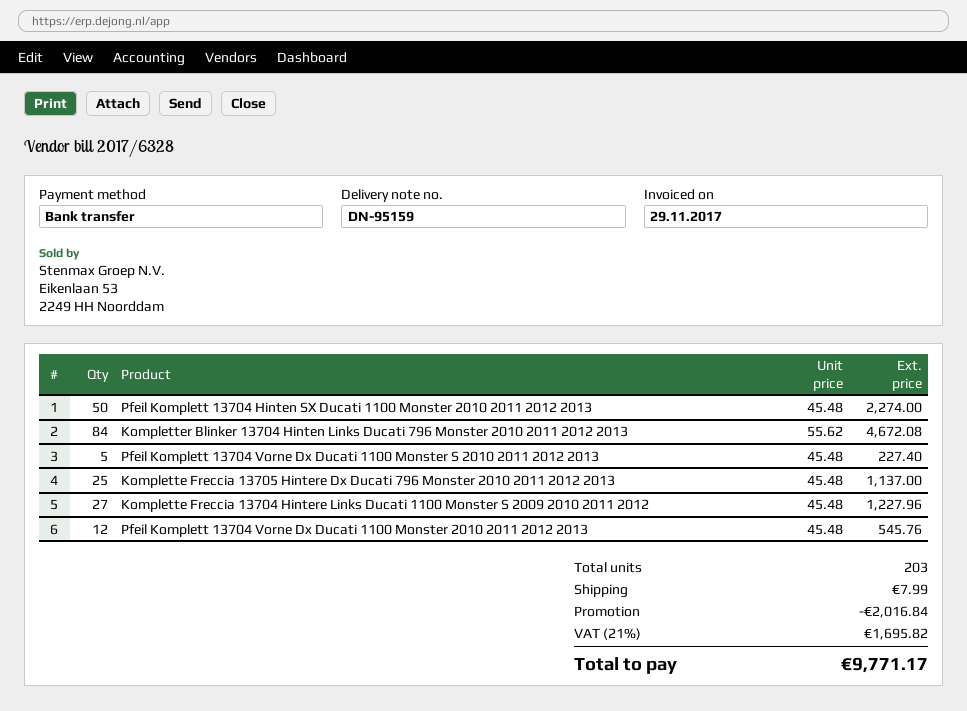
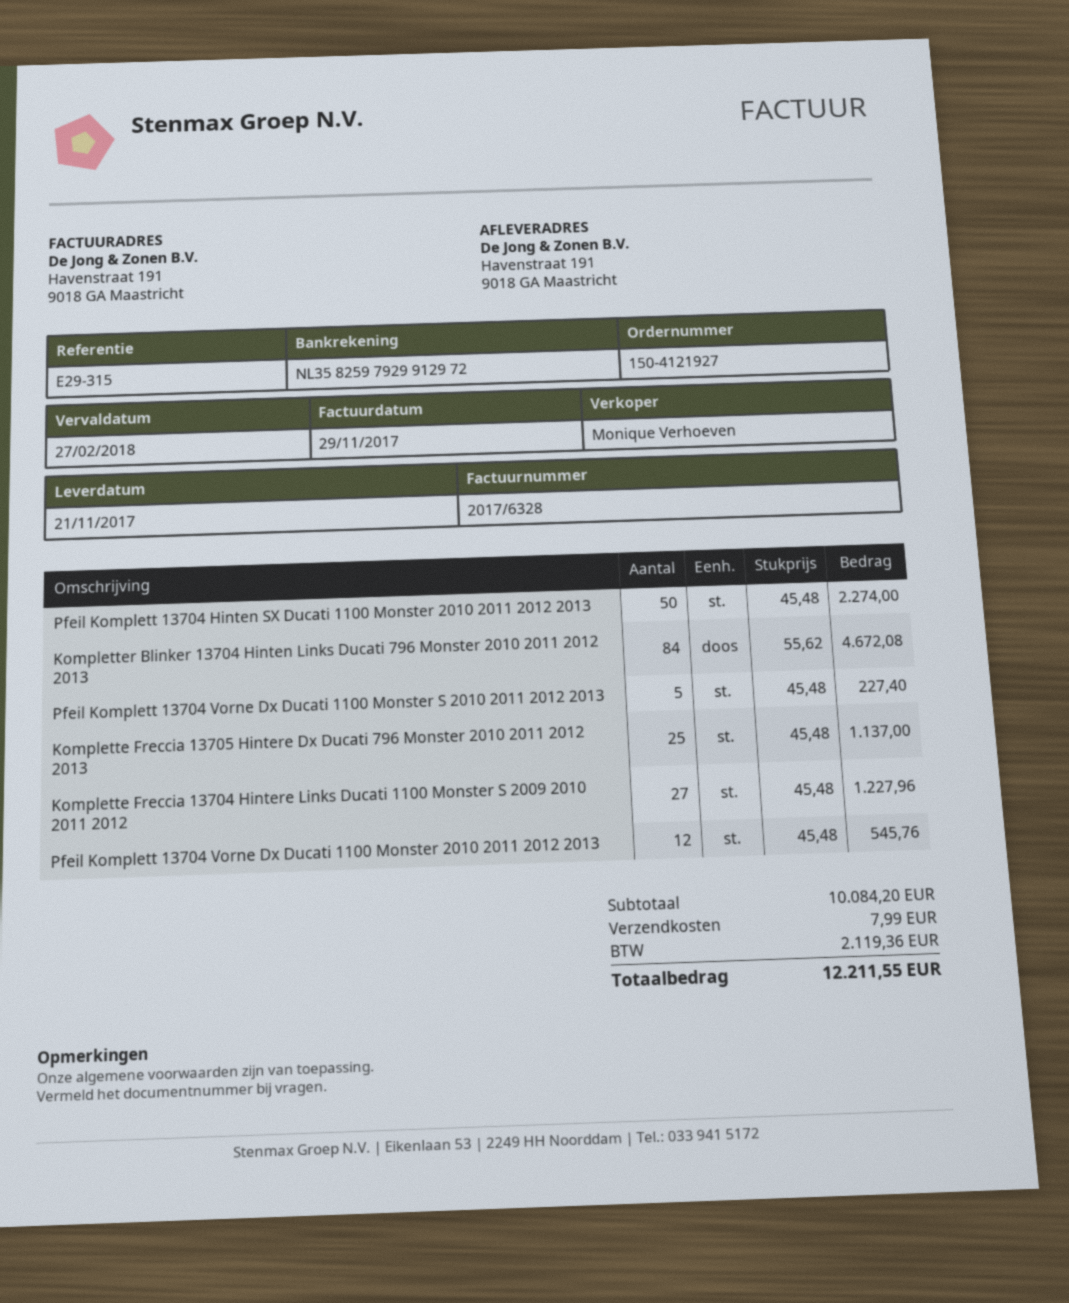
discount: 2016.84 -> none
tax: 1695.82 -> 2119.36
total: 9771.17 -> 12211.55

